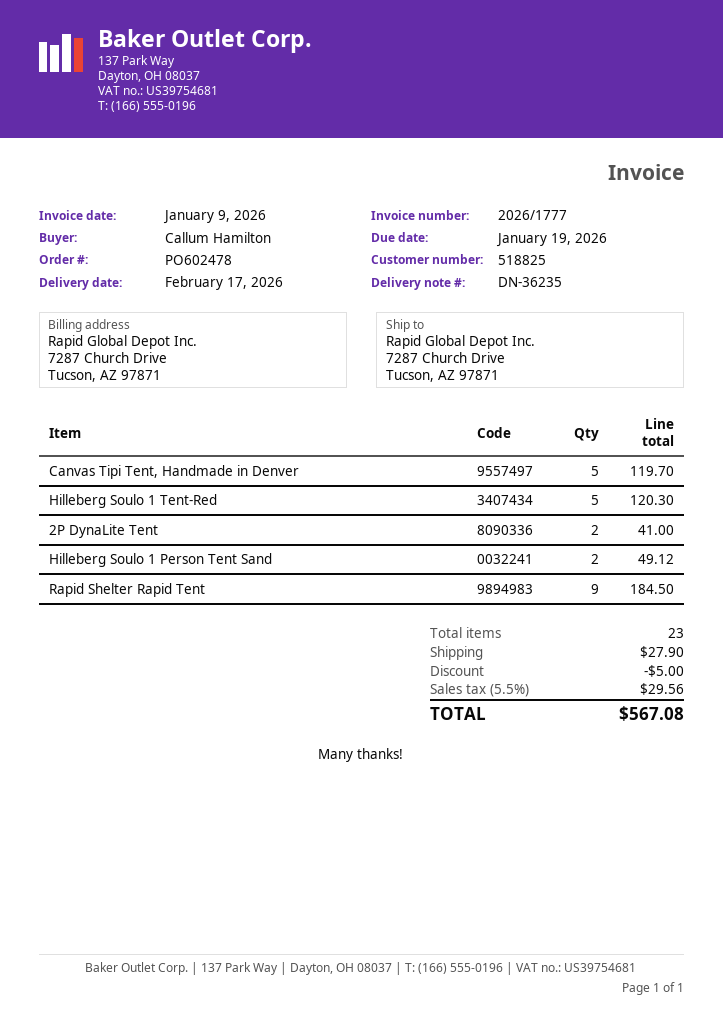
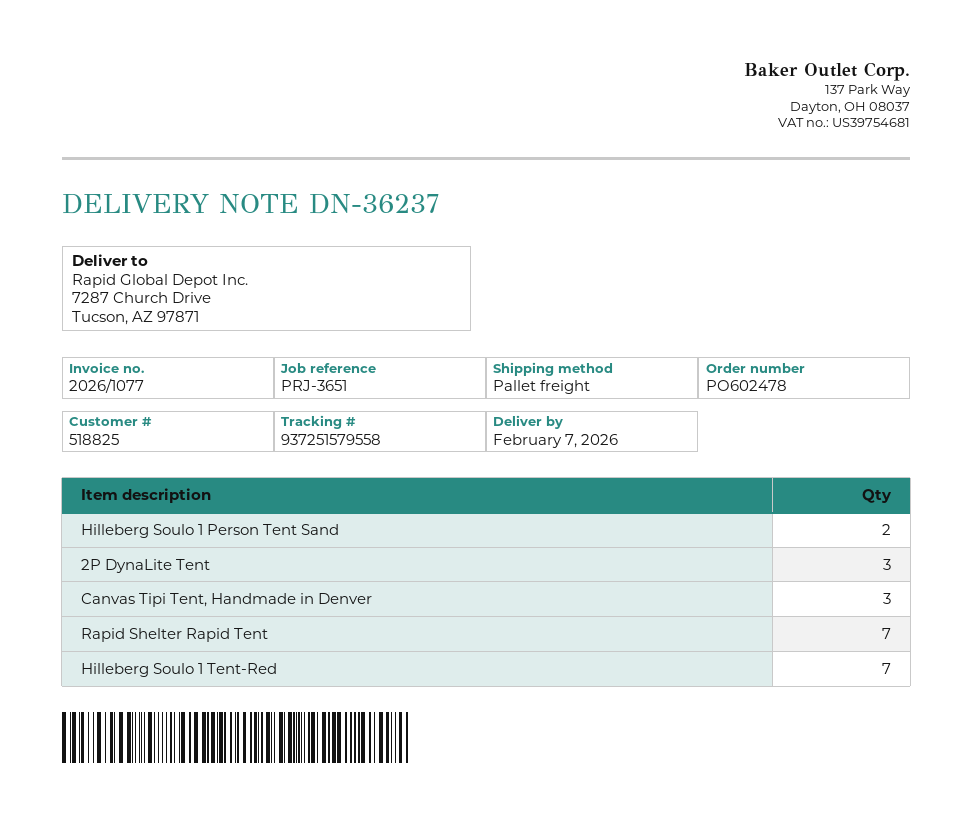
delivery note number: DN-36235 -> DN-36237
delivery date: 2026-02-17 -> 2026-02-07
invoice number: 2026/1777 -> 2026/1077
Canvas Tipi Tent, Handmade in Denver: 5 -> 3
Hilleberg Soulo 1 Tent-Red: 5 -> 7
2P DynaLite Tent: 2 -> 3
Rapid Shelter Rapid Tent: 9 -> 7

